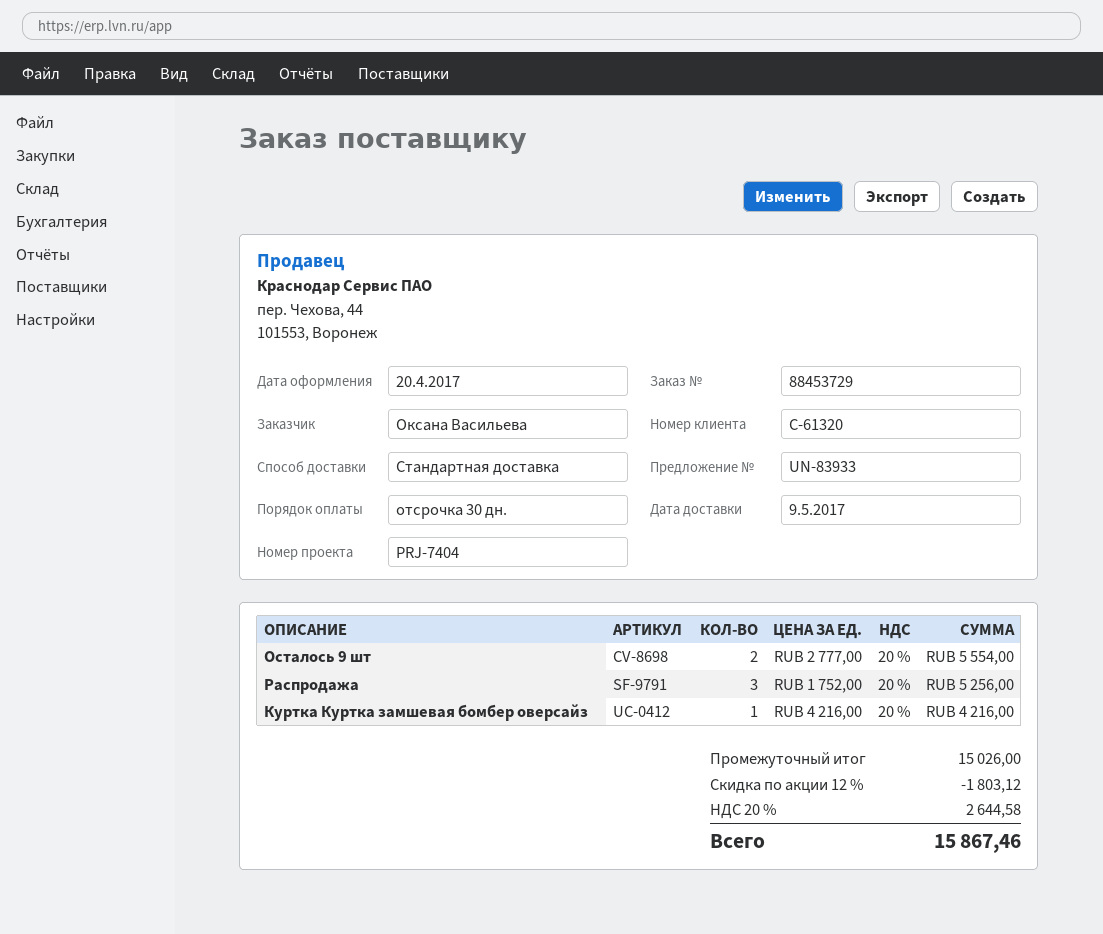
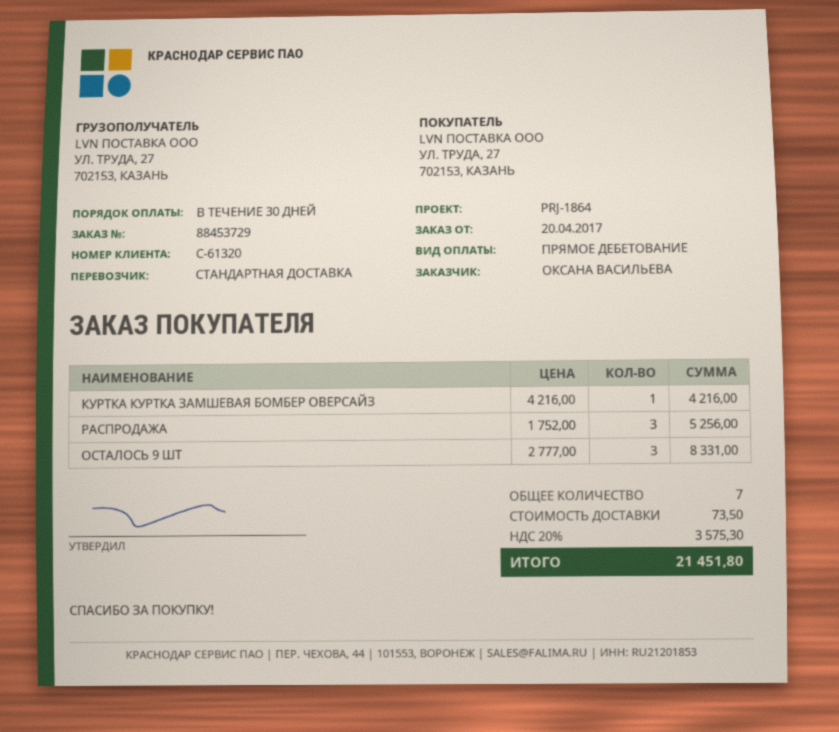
reference: PRJ-7404 -> PRJ-1864
Осталось 9 шт: 2 x 2777.00 = 5554.00 -> 3 x 2777.00 = 8331.00
discount: 12% = 1803.12 -> none
shipping: none -> 73.50
tax: 20% = 2644.58 -> 20% = 3575.30
total: 15867.46 -> 21451.80

